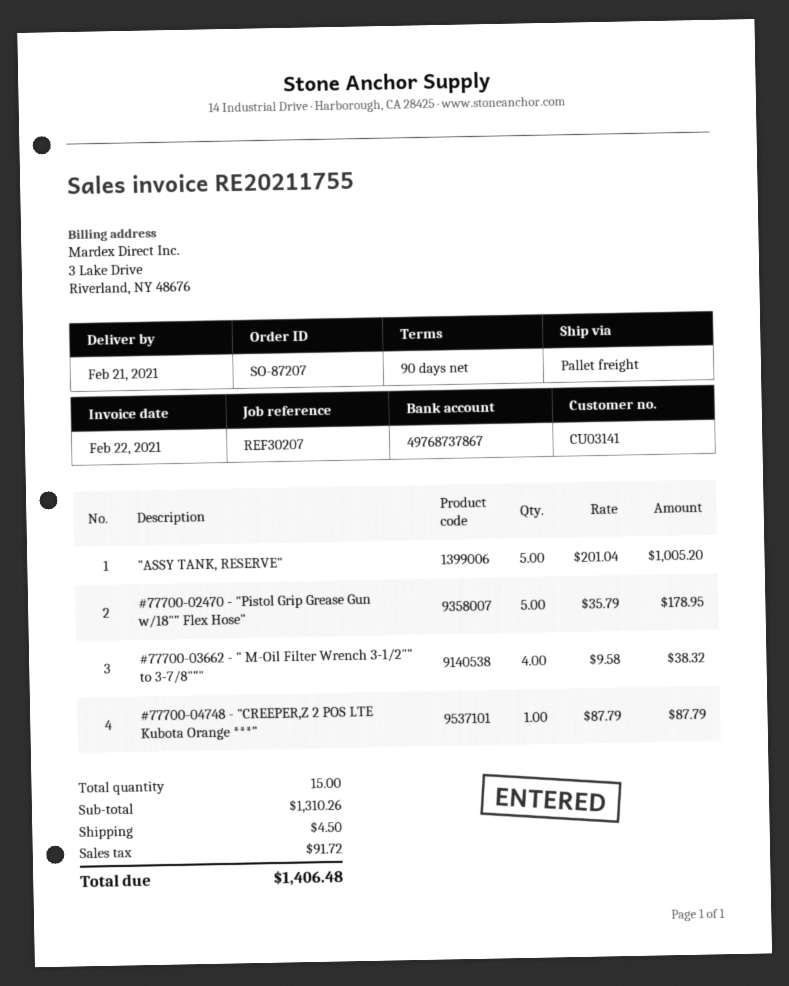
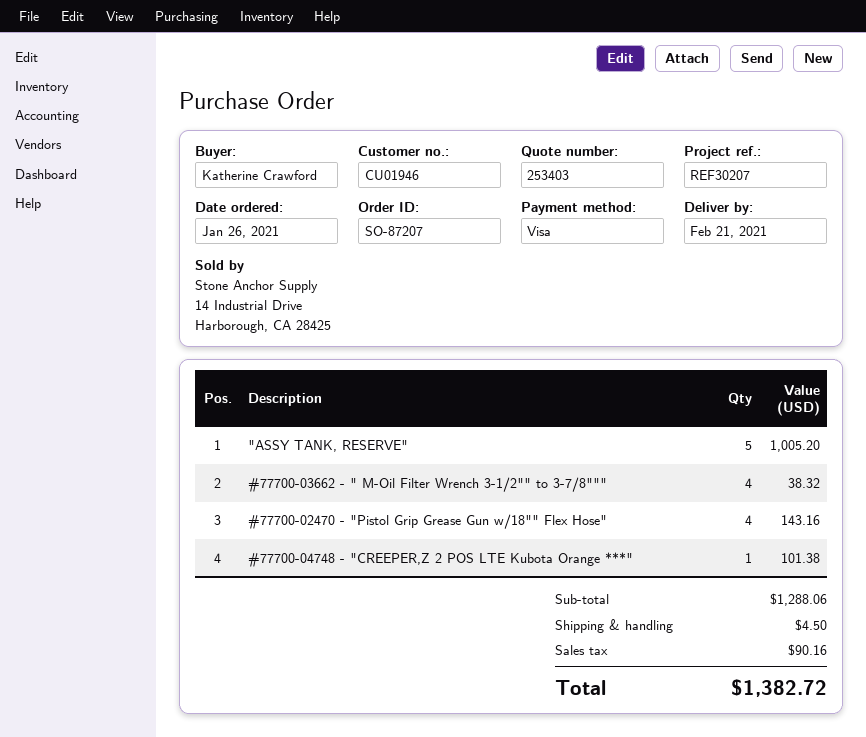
customer number: CU03141 -> CU01946
#77700-02470 - "Pistol Grip Grease Gun w/18"" Flex Hose": 5 for 178.95 -> 4 for 143.16
#77700-04748 - "CREEPER,Z 2 POS LTE Kubota Orange ***": 1 for 87.79 -> 1 for 101.38
subtotal: 1310.26 -> 1288.06
tax: 91.72 -> 90.16
total: 1406.48 -> 1382.72

